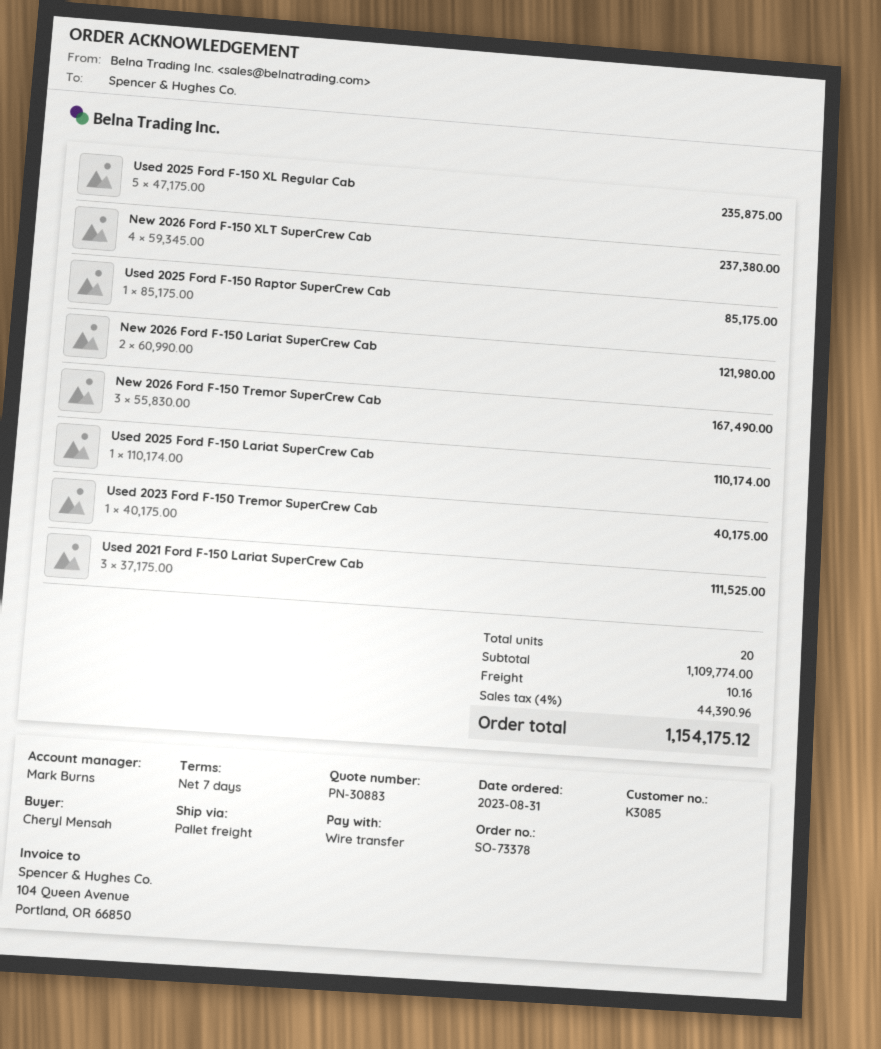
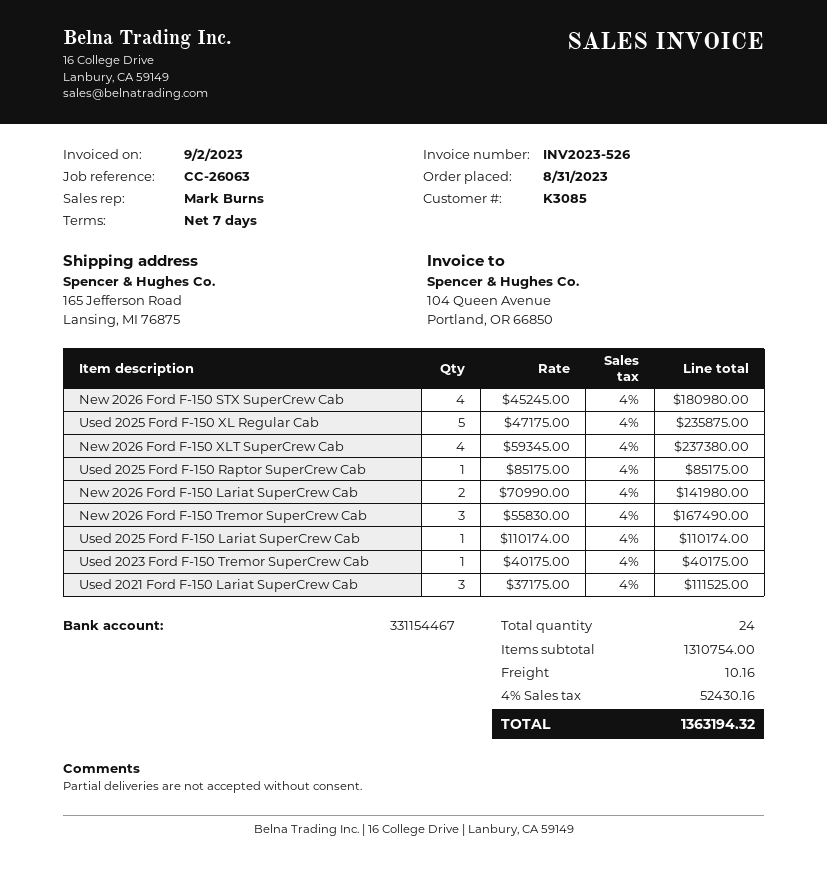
New 2026 Ford F-150 Lariat SuperCrew Cab: 2 x 60990.00 = 121980.00 -> 2 x 70990.00 = 141980.00
New 2026 Ford F-150 STX SuperCrew Cab: none -> 4 x 45245.00 = 180980.00
total quantity: 20 -> 24
subtotal: 1109774.00 -> 1310754.00
tax: 4% = 44390.96 -> 4% = 52430.16
total: 1154175.12 -> 1363194.32

